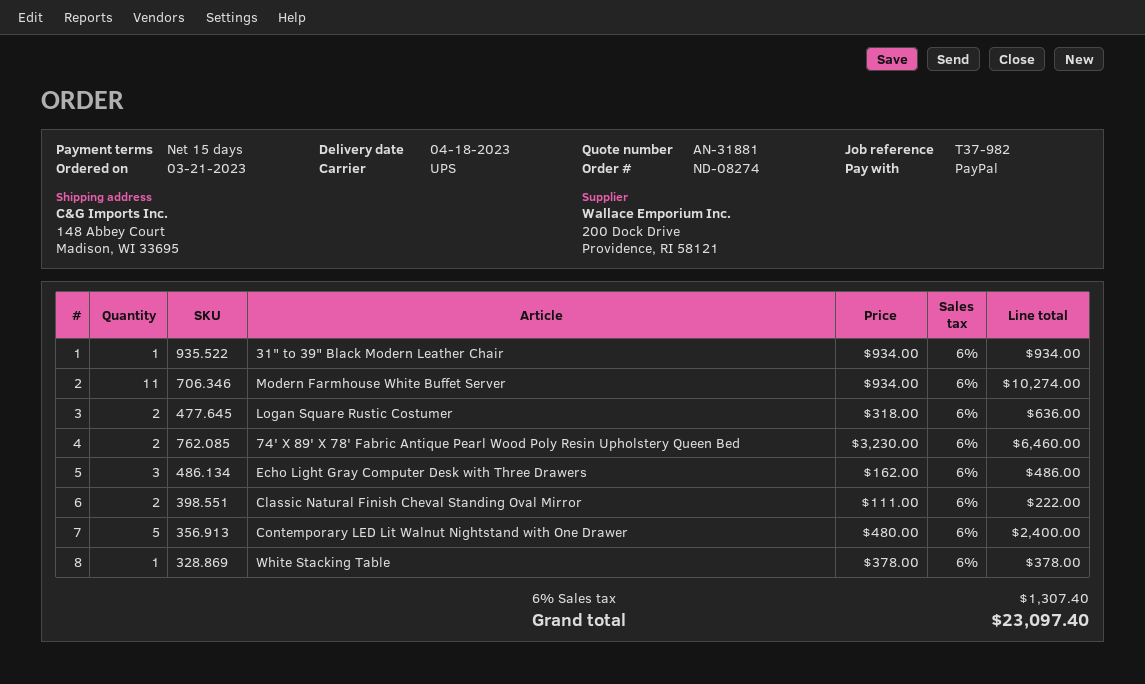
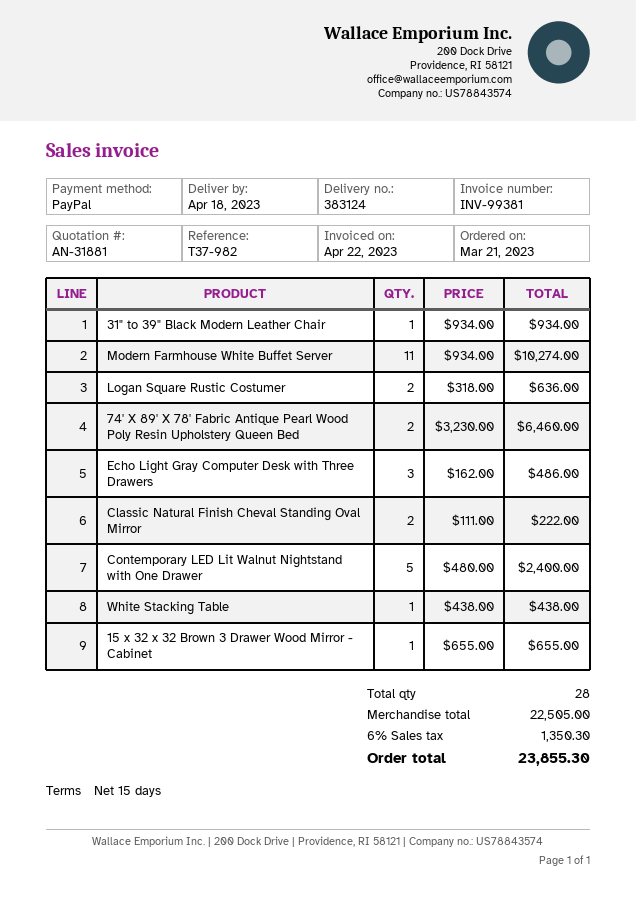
White Stacking Table: 1 x 378.00 = 378.00 -> 1 x 438.00 = 438.00
15 x 32 x 32 Brown 3 Drawer Wood Mirror - Cabinet: none -> 1 x 655.00 = 655.00
tax: 6% = 1307.40 -> 6% = 1350.30
total: 23097.40 -> 23855.30

